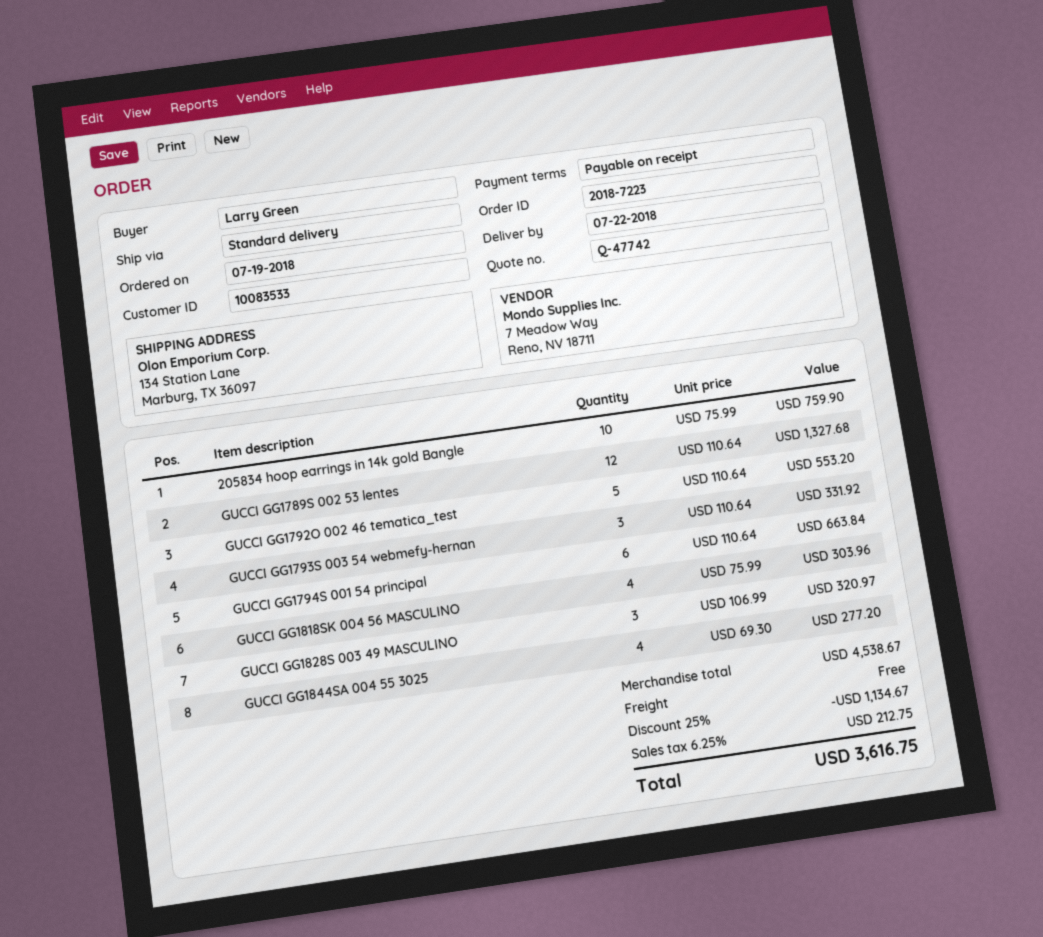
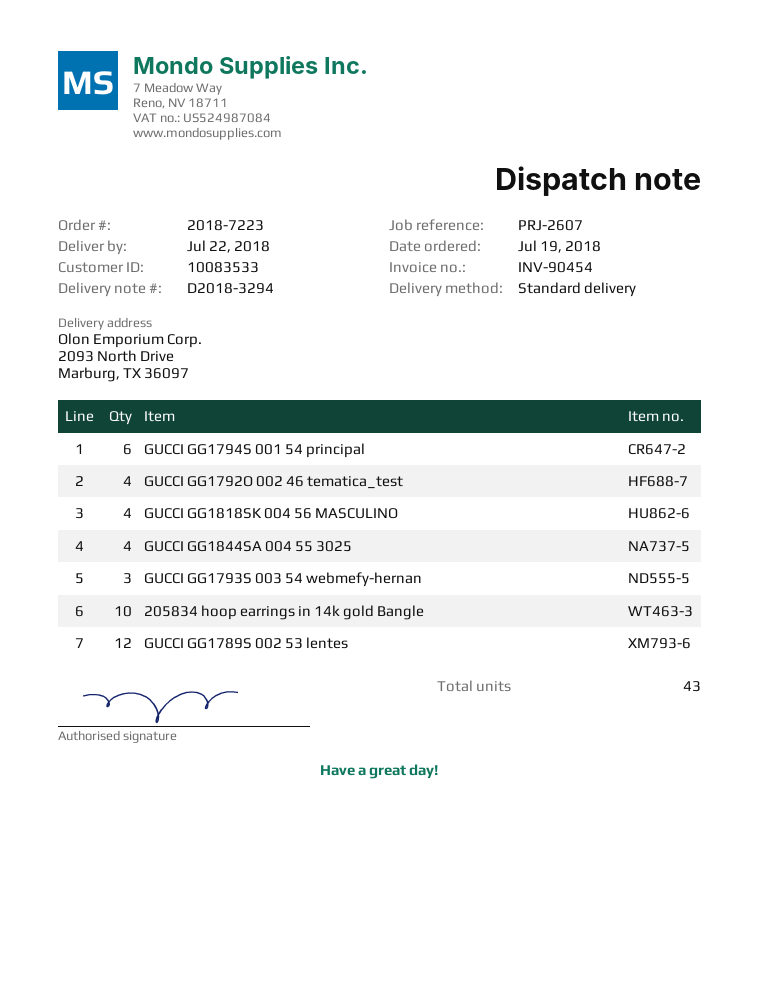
ship to: 134 Station Lane, Marburg, TX 36097 -> 2093 North Drive, Marburg, TX 36097
GUCCI GG1792O 002 46 tematica_test: 5 -> 4
GUCCI GG1828S 003 49 MASCULINO: 3 -> none

